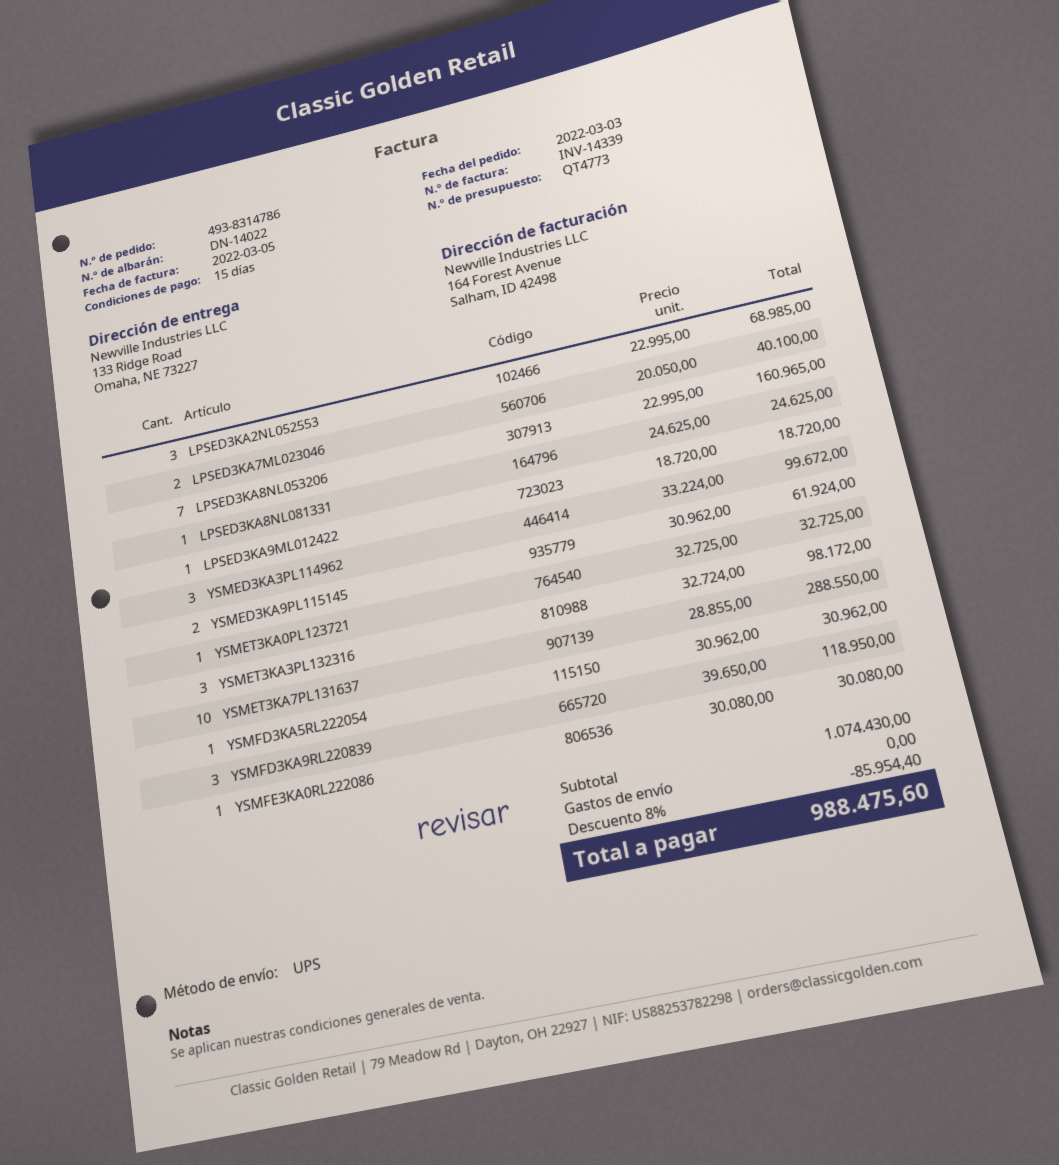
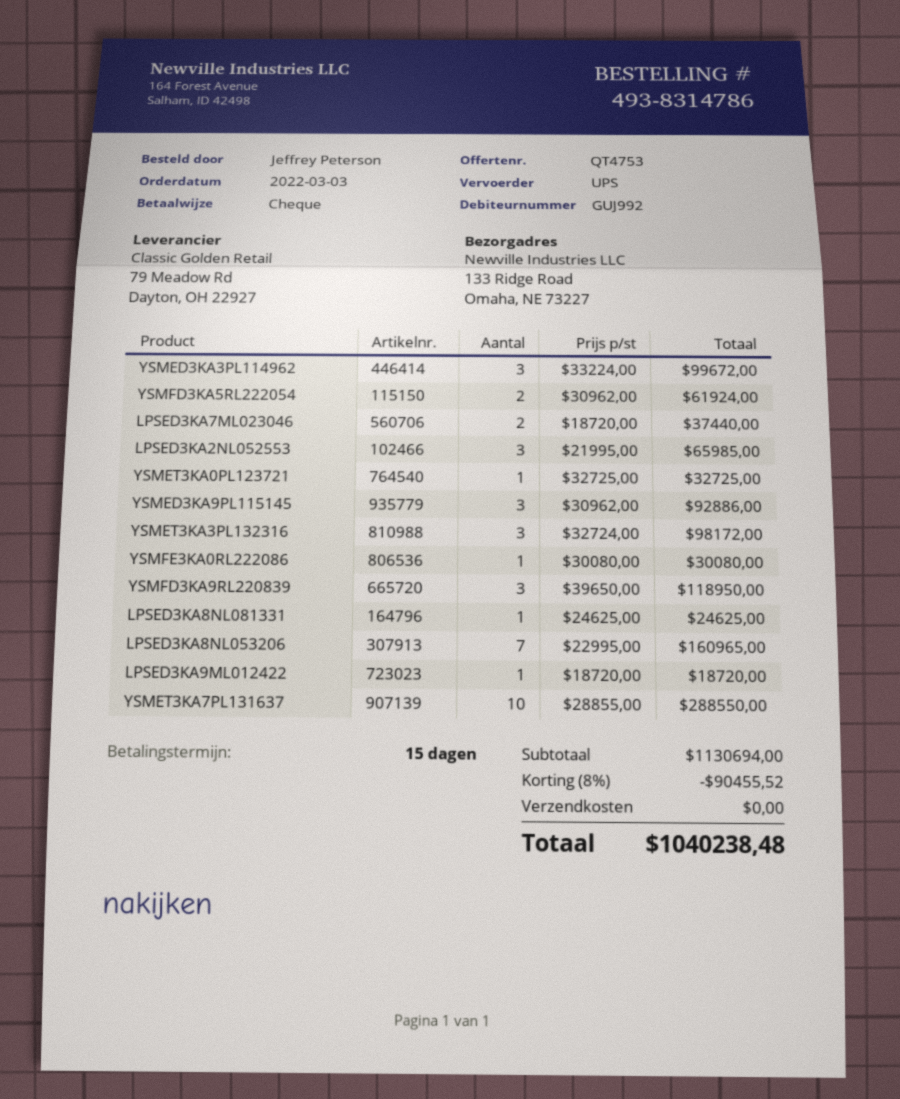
quote number: QT4773 -> QT4753
LPSED3KA2NL052553: 3 x 22995.00 = 68985.00 -> 3 x 21995.00 = 65985.00
LPSED3KA7ML023046: 2 x 20050.00 = 40100.00 -> 2 x 18720.00 = 37440.00
YSMED3KA9PL115145: 2 x 30962.00 = 61924.00 -> 3 x 30962.00 = 92886.00
YSMFD3KA5RL222054: 1 x 30962.00 = 30962.00 -> 2 x 30962.00 = 61924.00
subtotal: 1074430.00 -> 1130694.00
discount: 8% = 85954.40 -> 8% = 90455.52
total: 988475.60 -> 1040238.48

